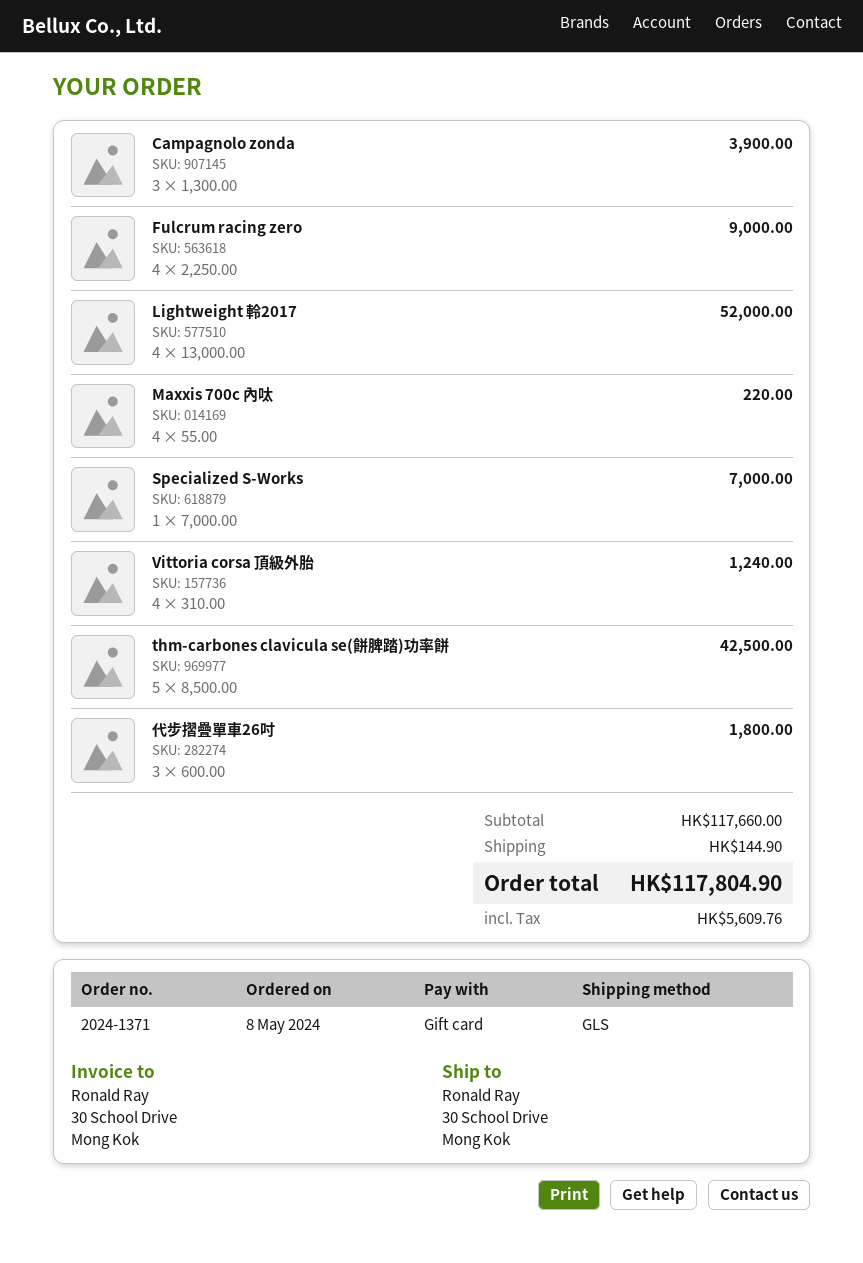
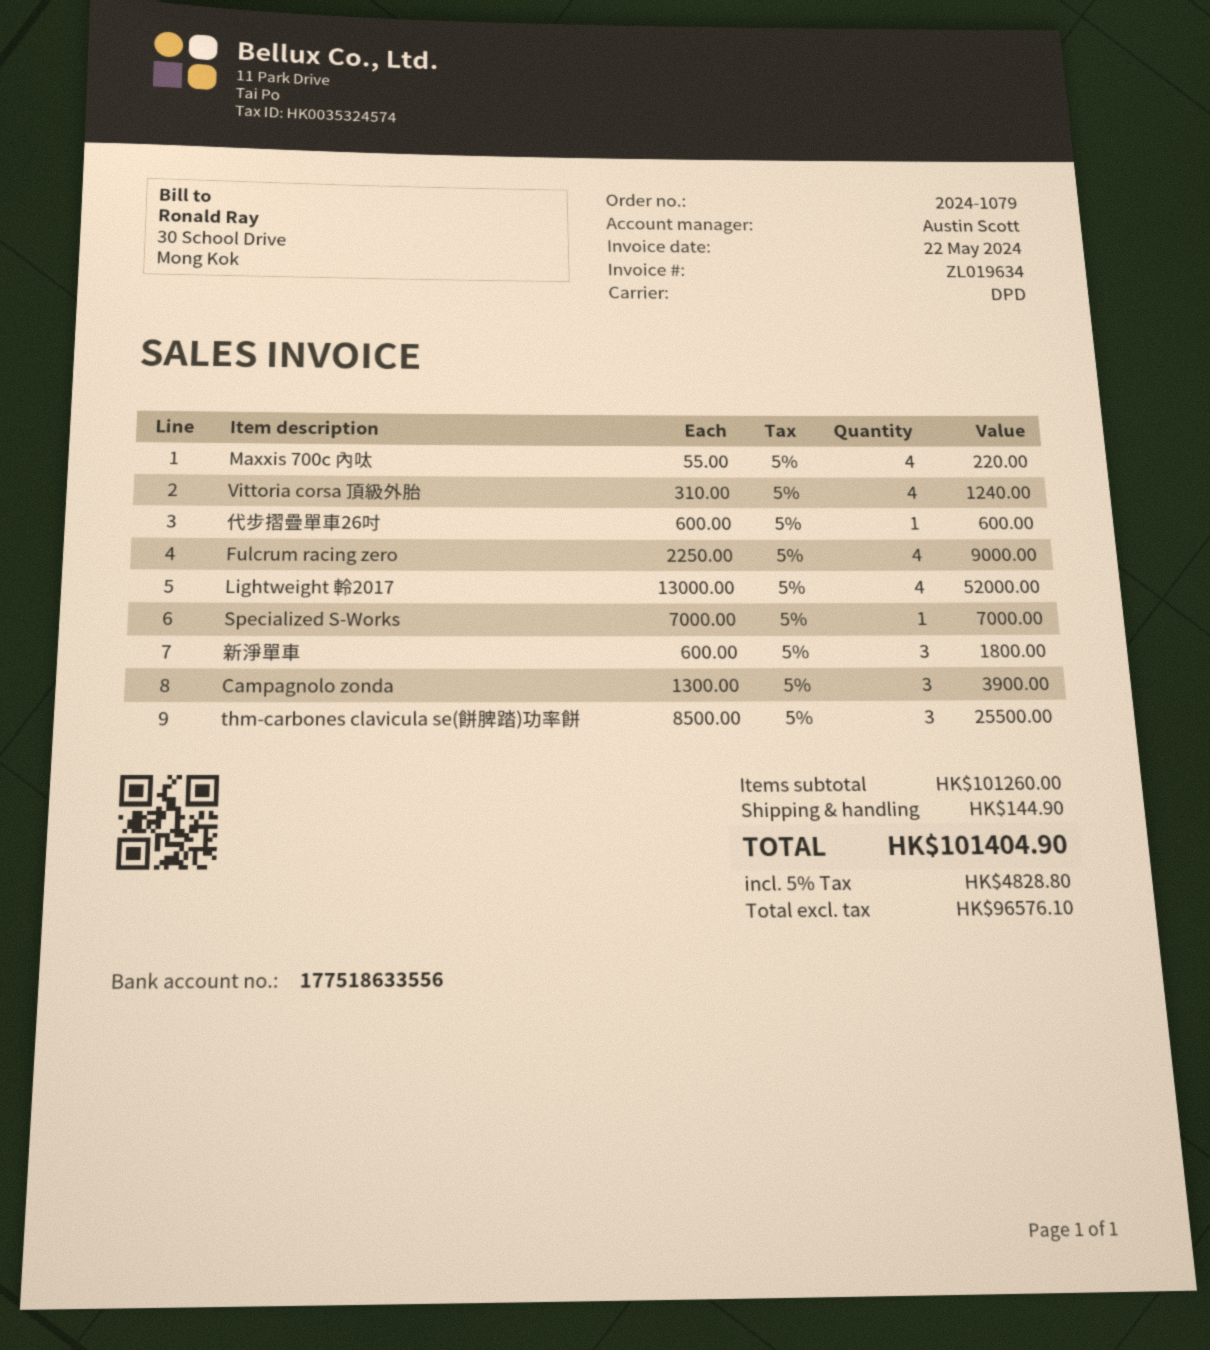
order number: 2024-1371 -> 2024-1079
shipping method: GLS -> DPD
thm-carbones clavicula se(餅脾踏)功率餅: 5 x 8500.00 = 42500.00 -> 3 x 8500.00 = 25500.00
代步摺疊單車26吋: 3 x 600.00 = 1800.00 -> 1 x 600.00 = 600.00
新淨單車: none -> 3 x 600.00 = 1800.00
subtotal: 117660.00 -> 101260.00
tax: 5609.76 -> 4828.80
total: 117804.90 -> 101404.90

